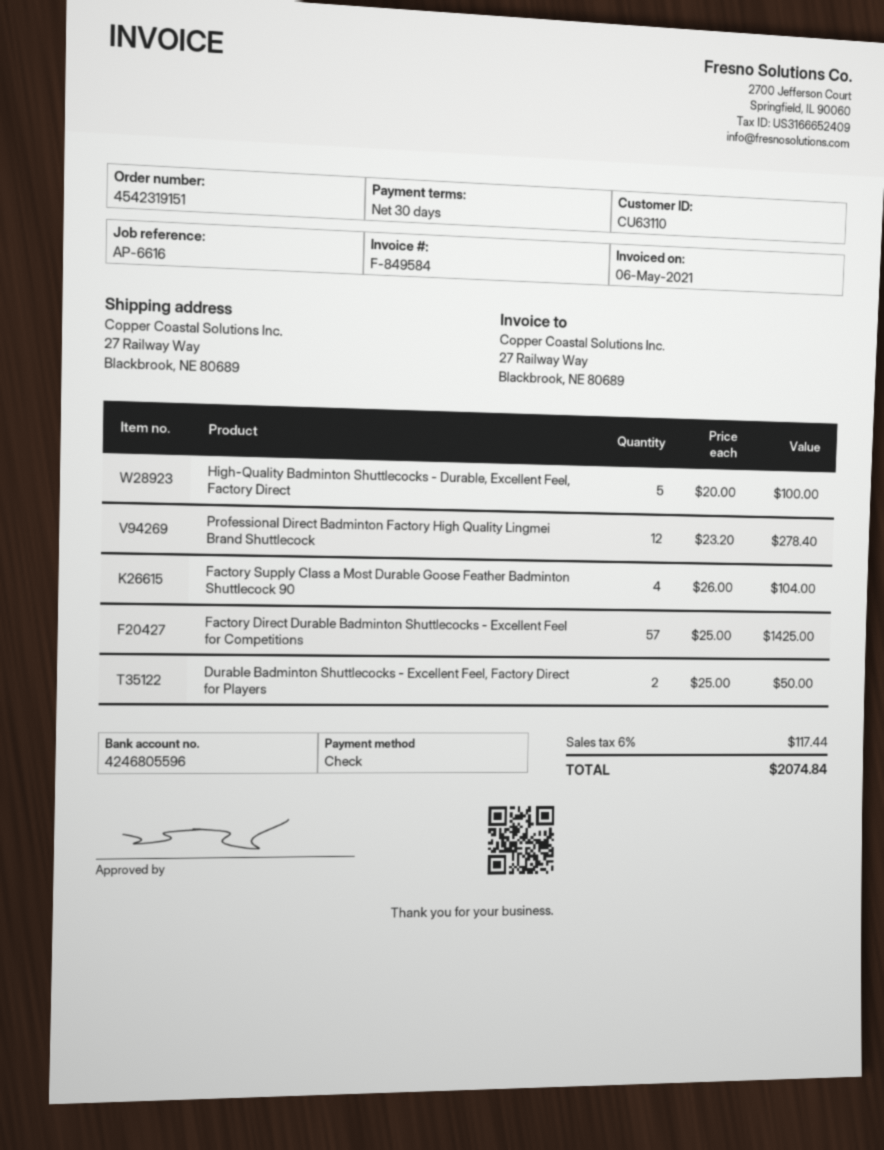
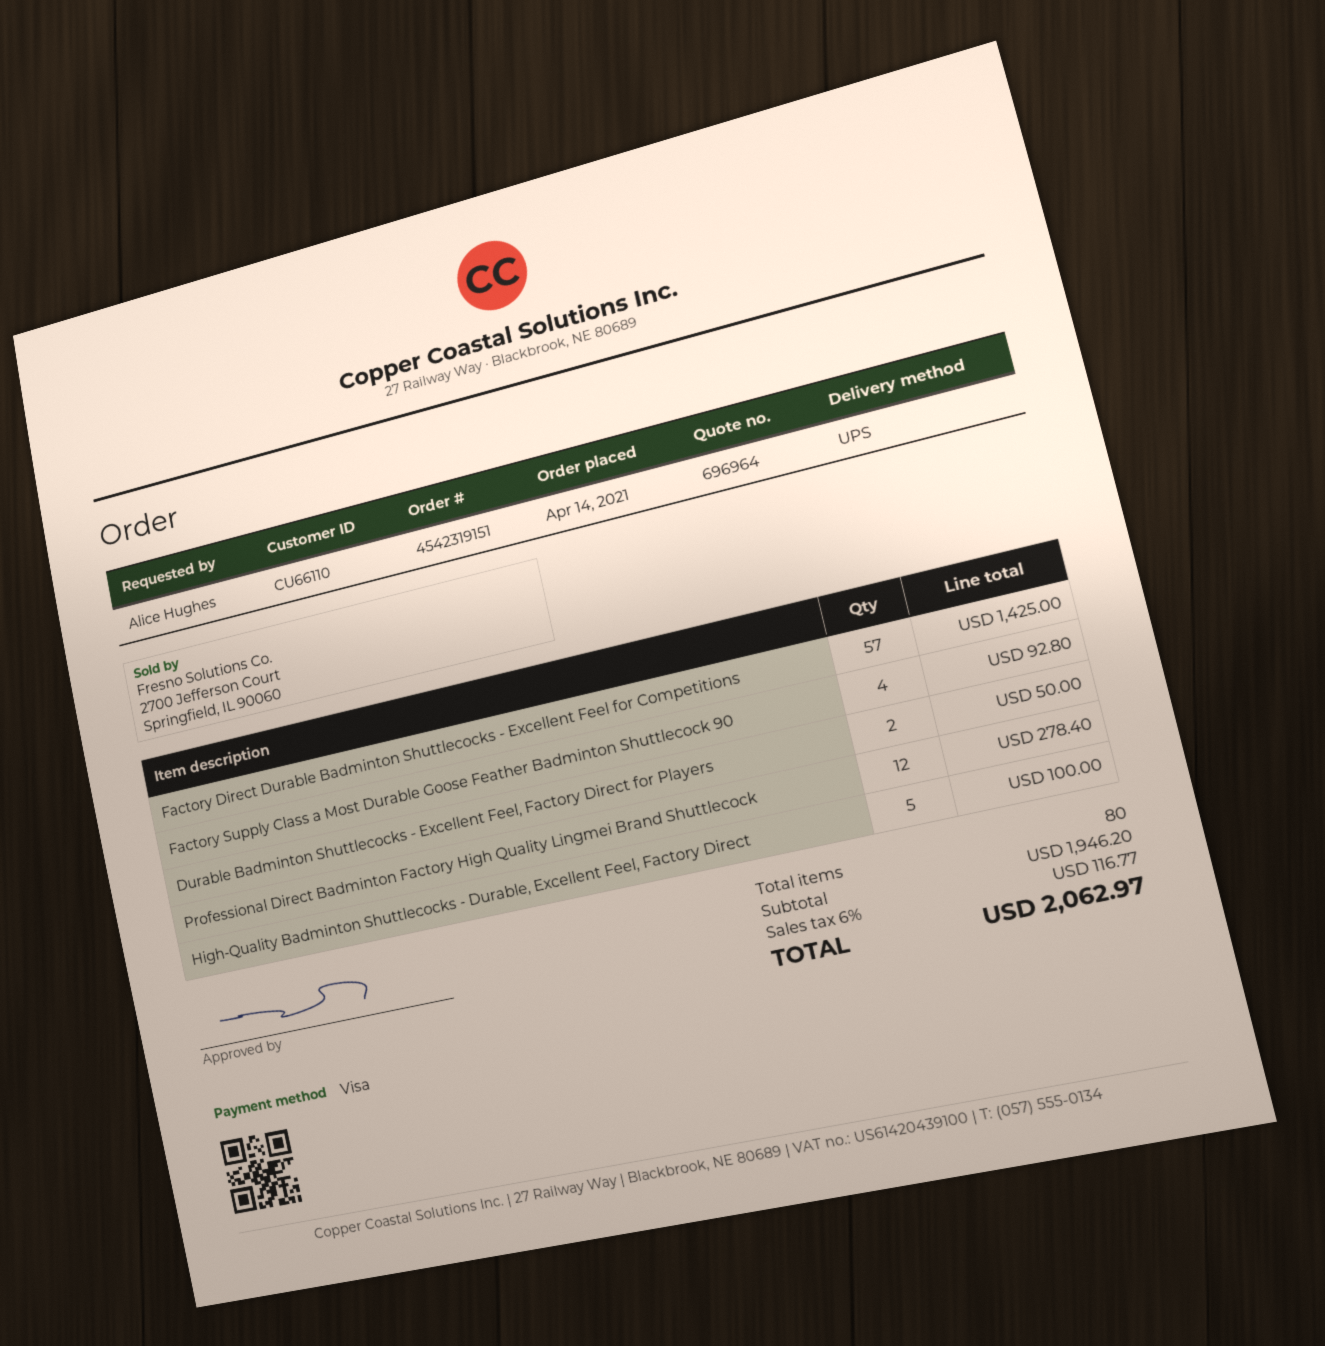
customer number: CU63110 -> CU66110
payment method: cheque -> Visa
Factory Supply Class a Most Durable Goose Feather Badminton Shuttlecock 90: 4 for 104.00 -> 4 for 92.80
tax: 6% = 117.44 -> 6% = 116.77
total: 2074.84 -> 2062.97

